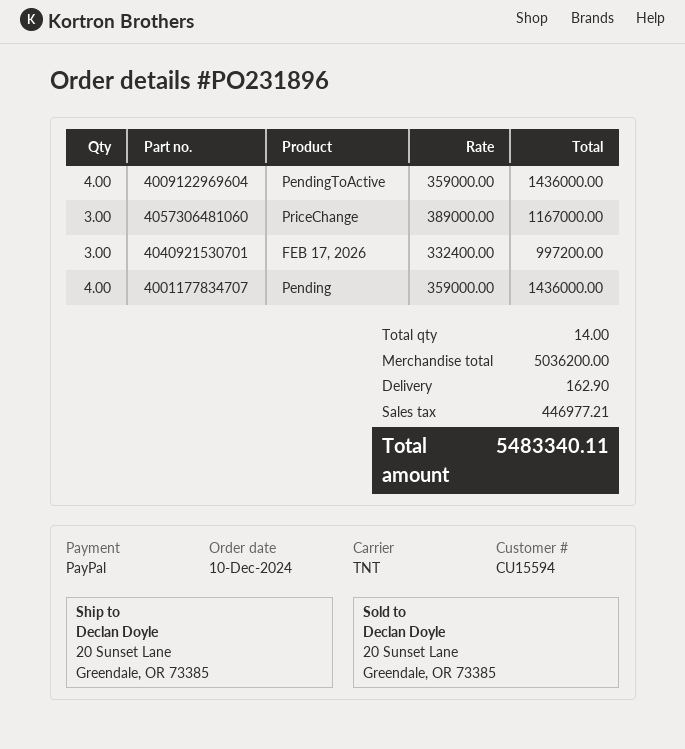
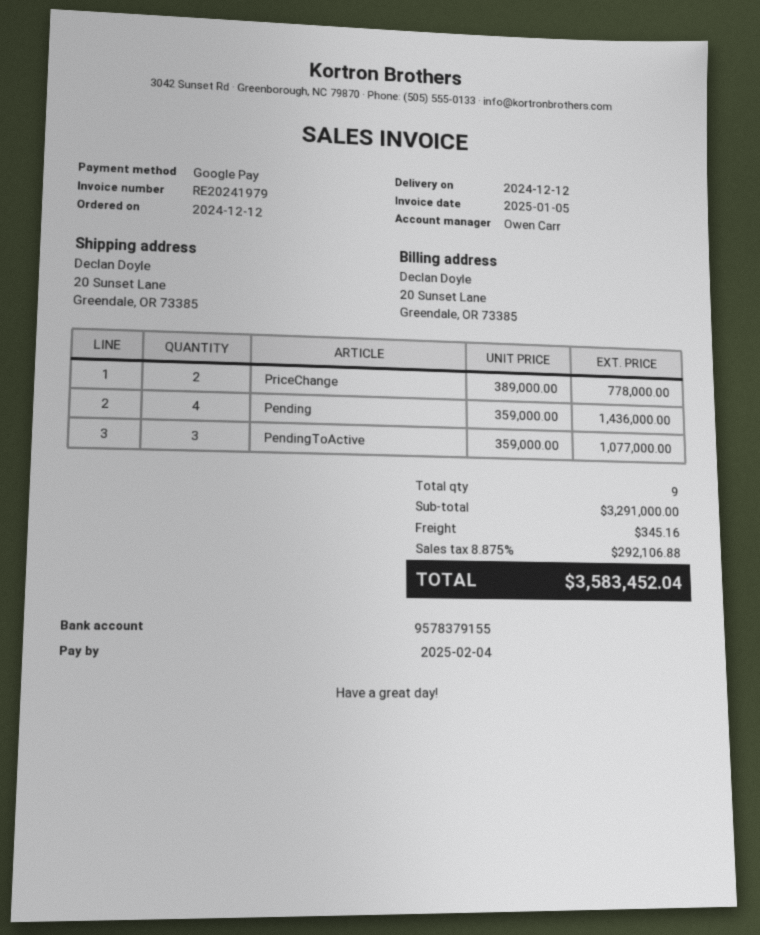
order date: 2024-12-10 -> 2024-12-12
payment method: PayPal -> Google Pay
PendingToActive: 4 x 359000.00 = 1436000.00 -> 3 x 359000.00 = 1077000.00
PriceChange: 3 x 389000.00 = 1167000.00 -> 2 x 389000.00 = 778000.00
FEB 17, 2026: 3 x 332400.00 = 997200.00 -> none
total quantity: 14 -> 9
subtotal: 5036200.00 -> 3291000.00
shipping: 162.90 -> 345.16
tax: 446977.21 -> 292106.88
total: 5483340.11 -> 3583452.04

